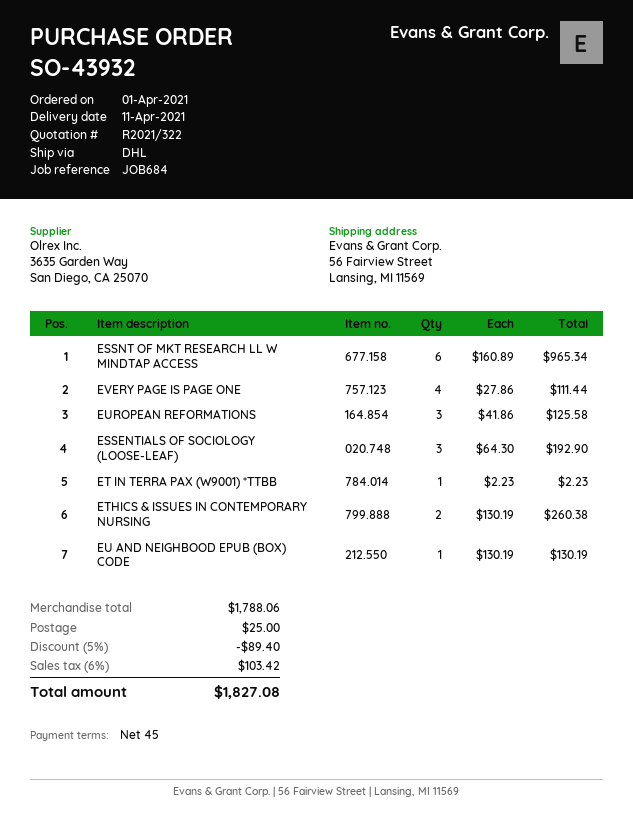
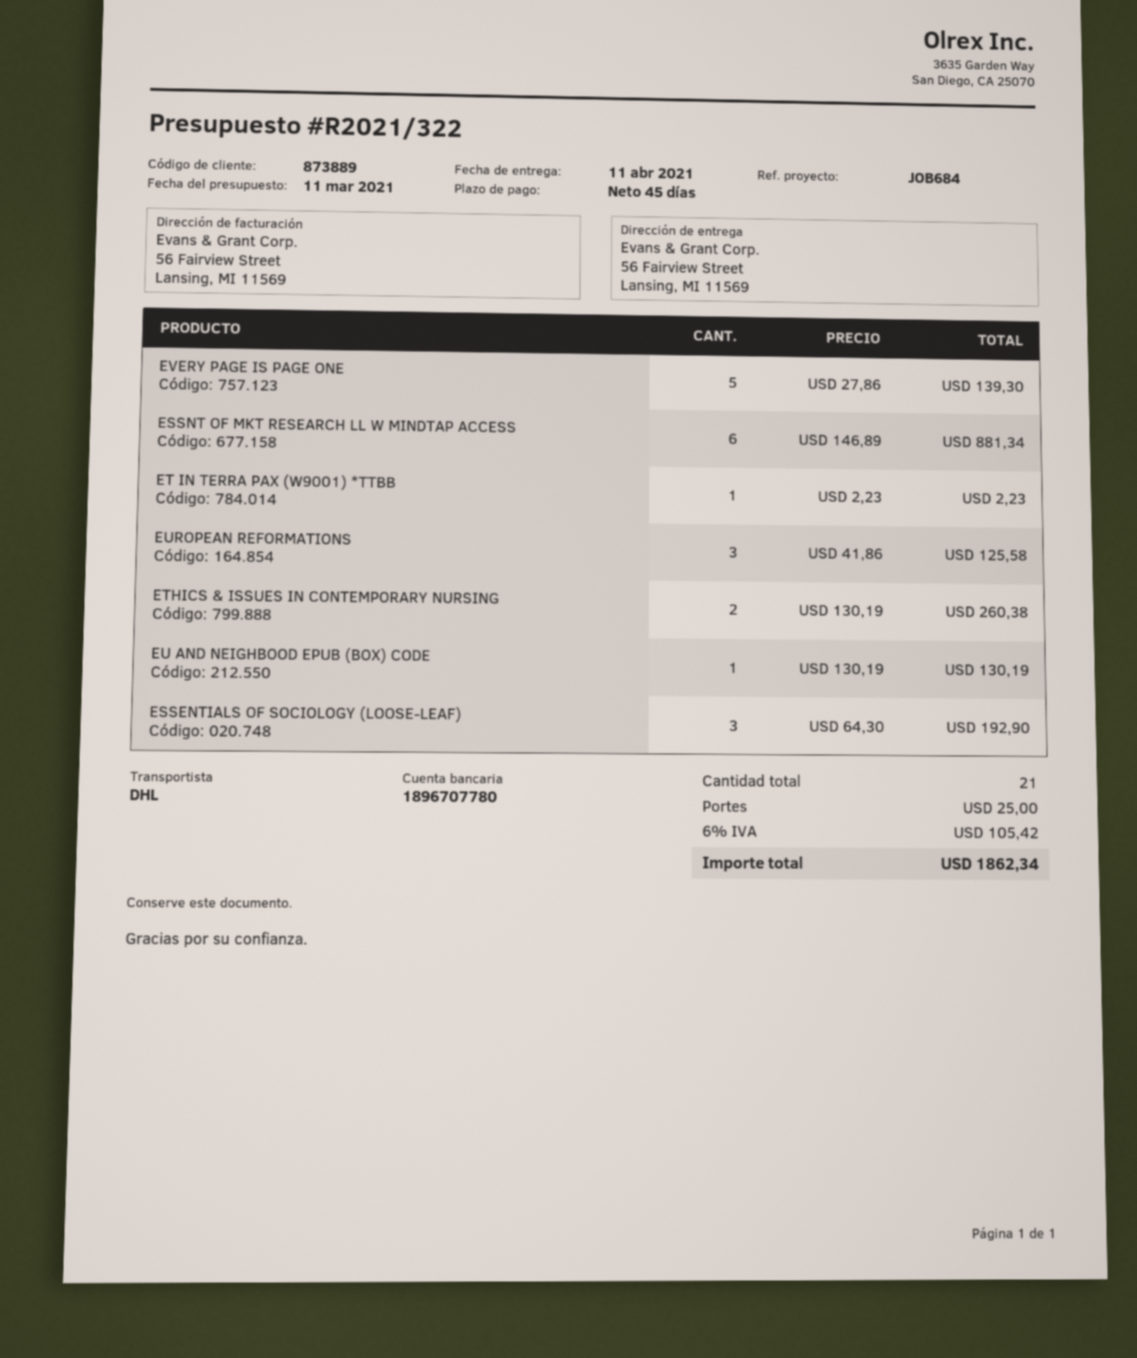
ESSNT OF MKT RESEARCH LL W MINDTAP ACCESS: 6 x 160.89 = 965.34 -> 6 x 146.89 = 881.34
EVERY PAGE IS PAGE ONE: 4 x 27.86 = 111.44 -> 5 x 27.86 = 139.30
discount: 5% = 89.40 -> none
tax: 6% = 103.42 -> 6% = 105.42
total: 1827.08 -> 1862.34

